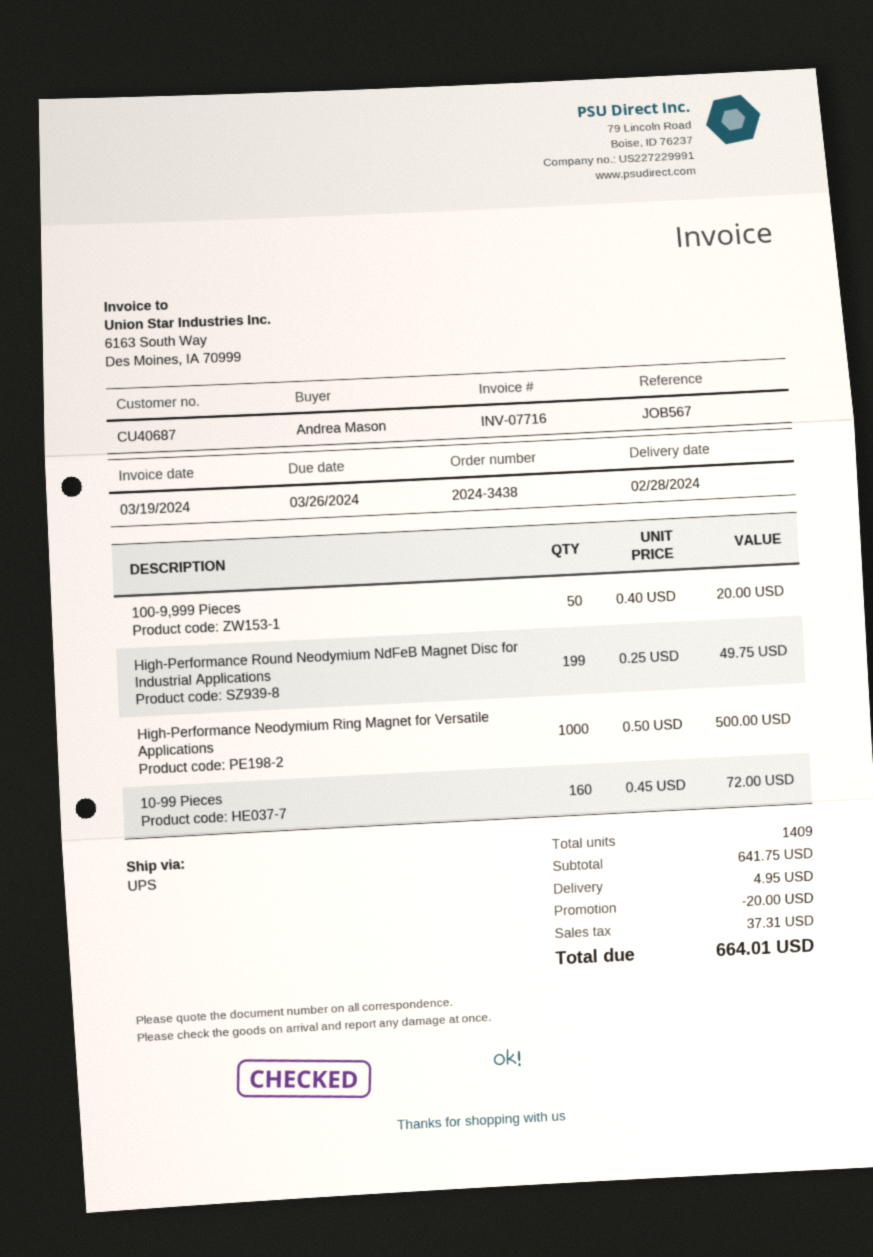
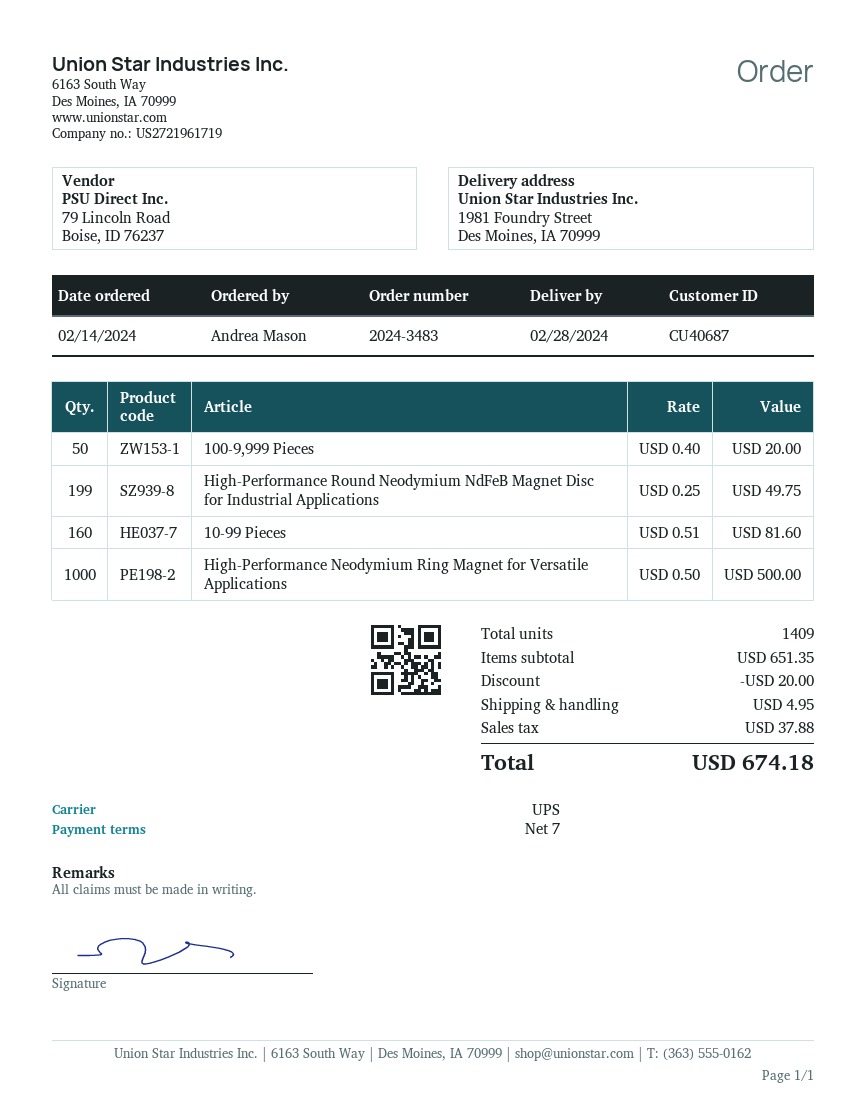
order number: 2024-3438 -> 2024-3483
10-99 Pieces: 160 x 0.45 = 72.00 -> 160 x 0.51 = 81.60
subtotal: 641.75 -> 651.35
tax: 37.31 -> 37.88
total: 664.01 -> 674.18

